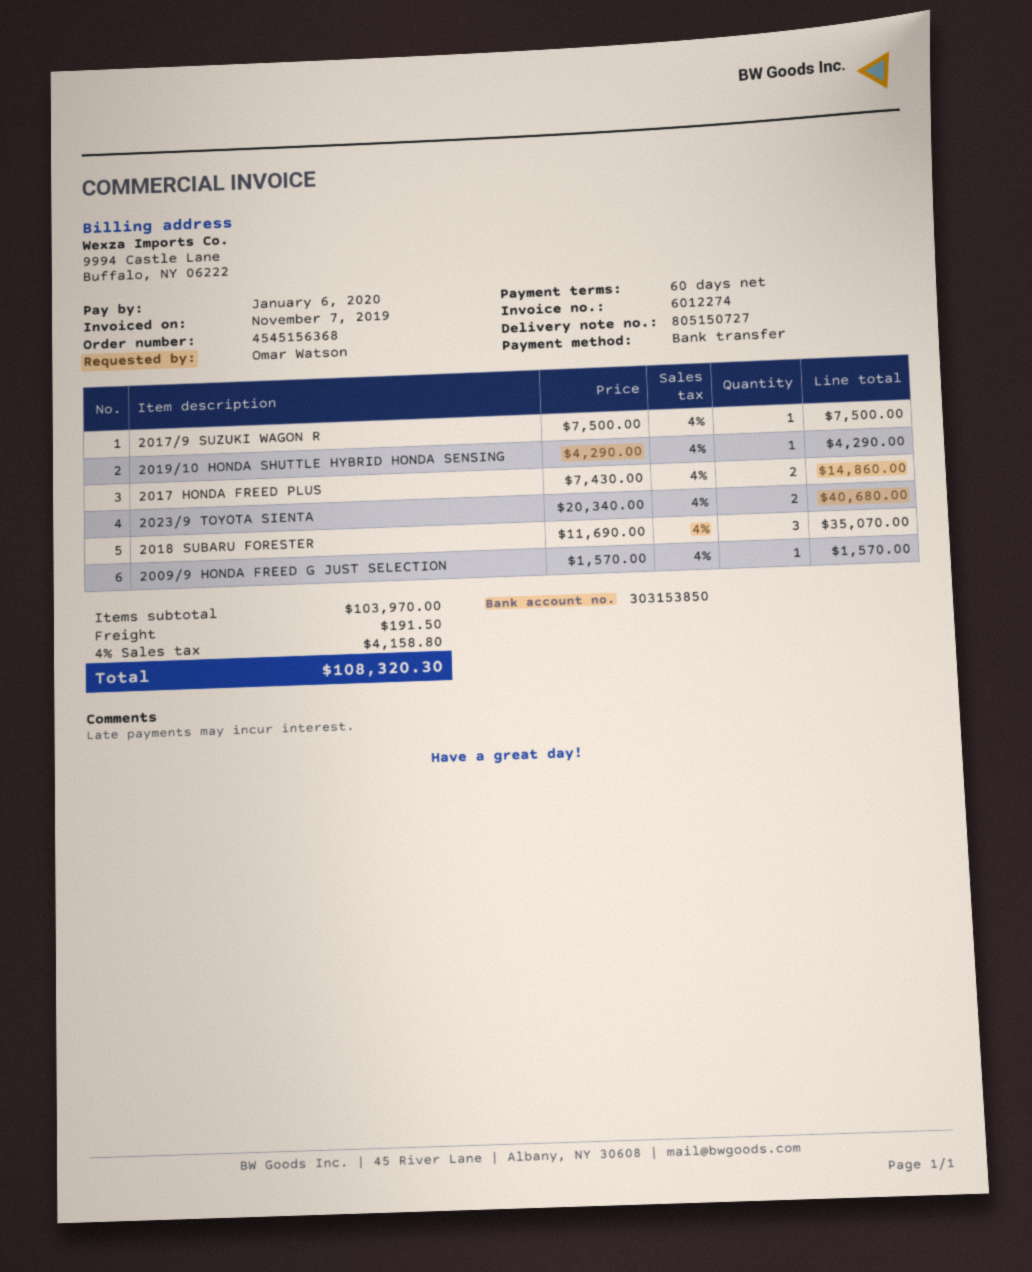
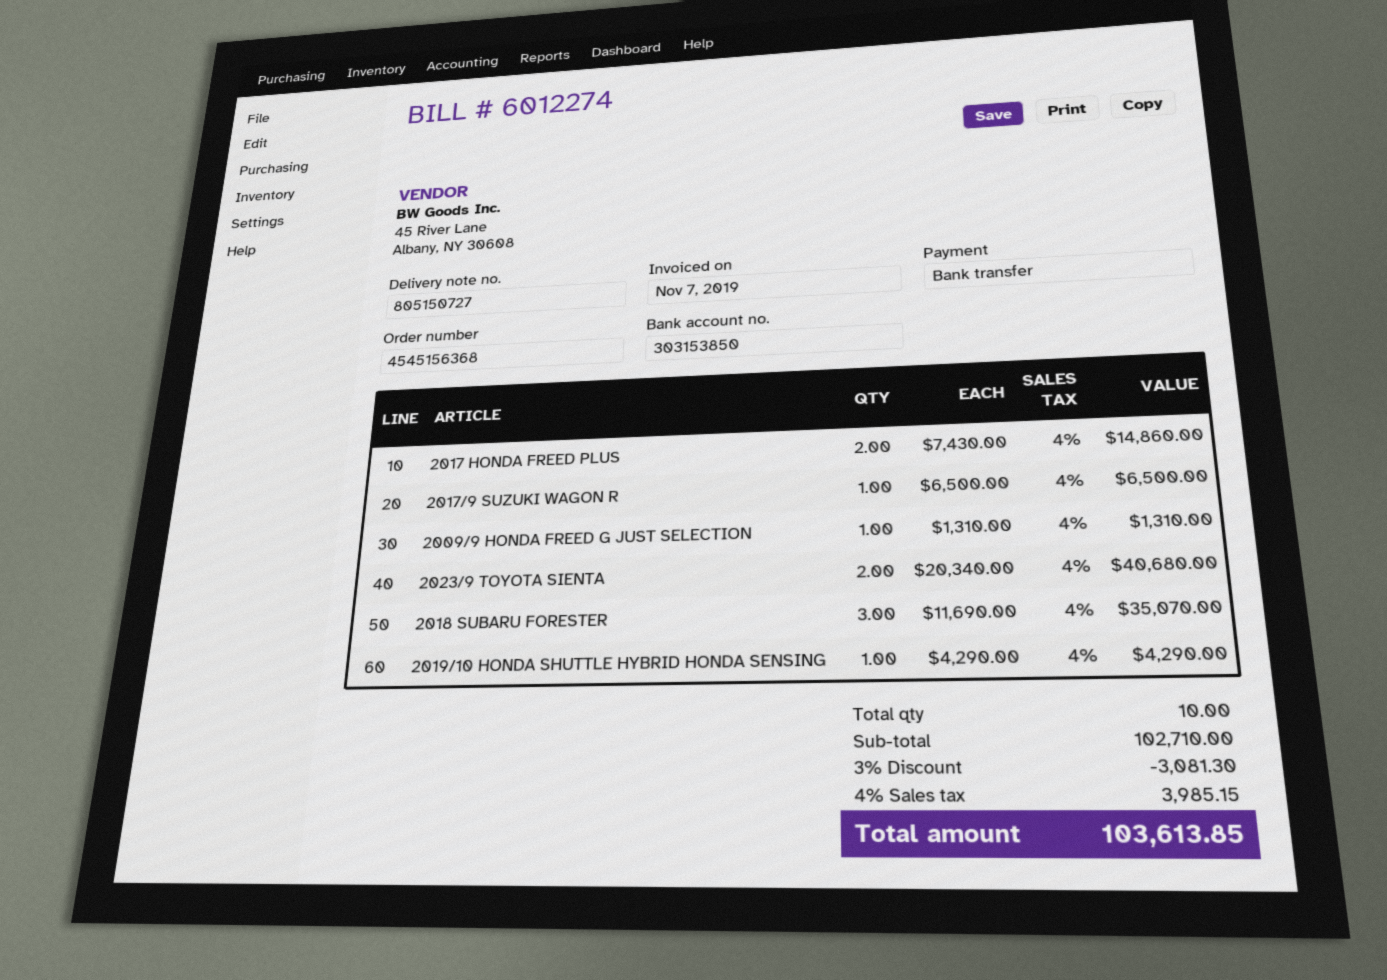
2017/9 SUZUKI WAGON R: 1 x 7500.00 = 7500.00 -> 1 x 6500.00 = 6500.00
2009/9 HONDA FREED G JUST SELECTION: 1 x 1570.00 = 1570.00 -> 1 x 1310.00 = 1310.00
subtotal: 103970.00 -> 102710.00
discount: none -> 3% = 3081.30
shipping: 191.50 -> none
tax: 4% = 4158.80 -> 4% = 3985.15
total: 108320.30 -> 103613.85

